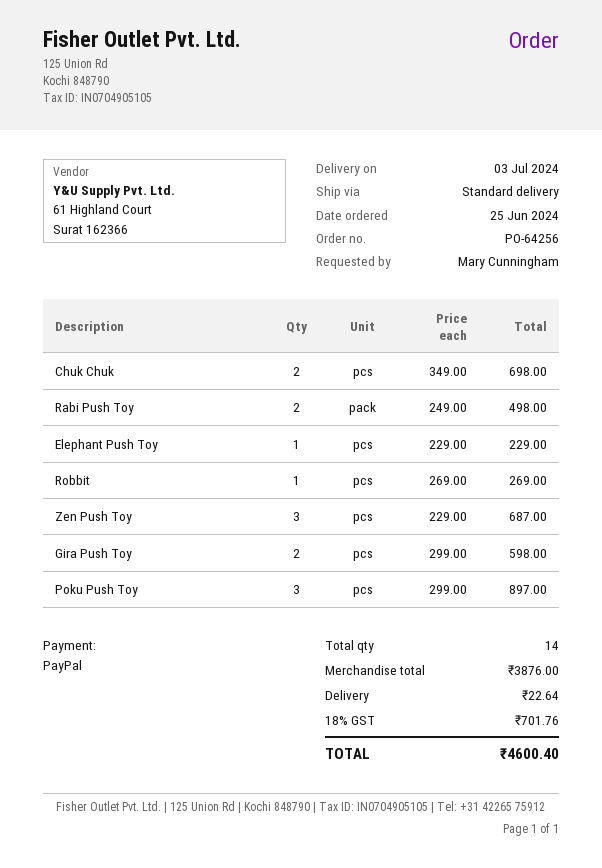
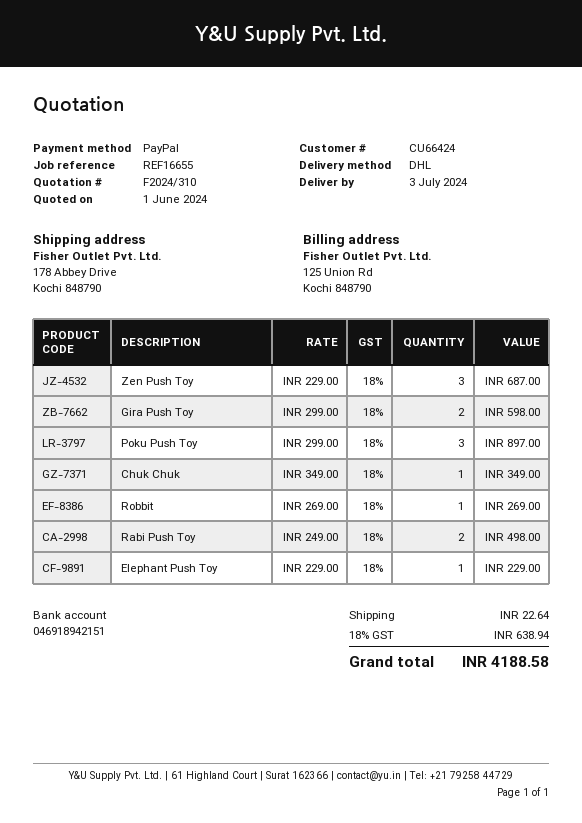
shipping method: standard -> DHL
Chuk Chuk: 2 x 349.00 = 698.00 -> 1 x 349.00 = 349.00
tax: 18% = 701.76 -> 18% = 638.94
total: 4600.40 -> 4188.58

